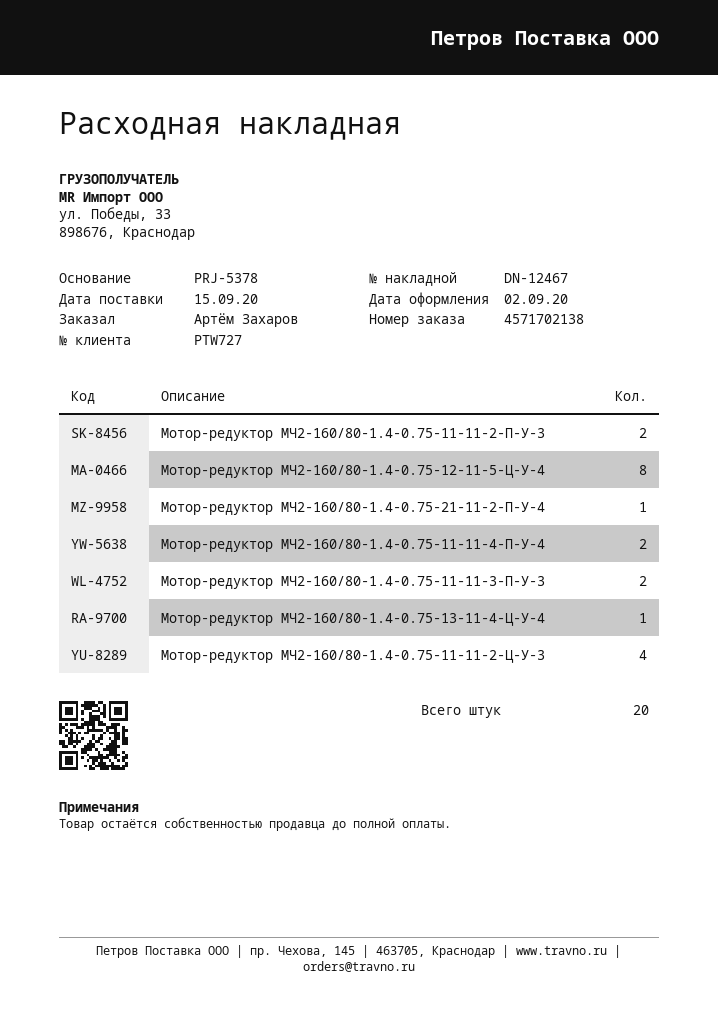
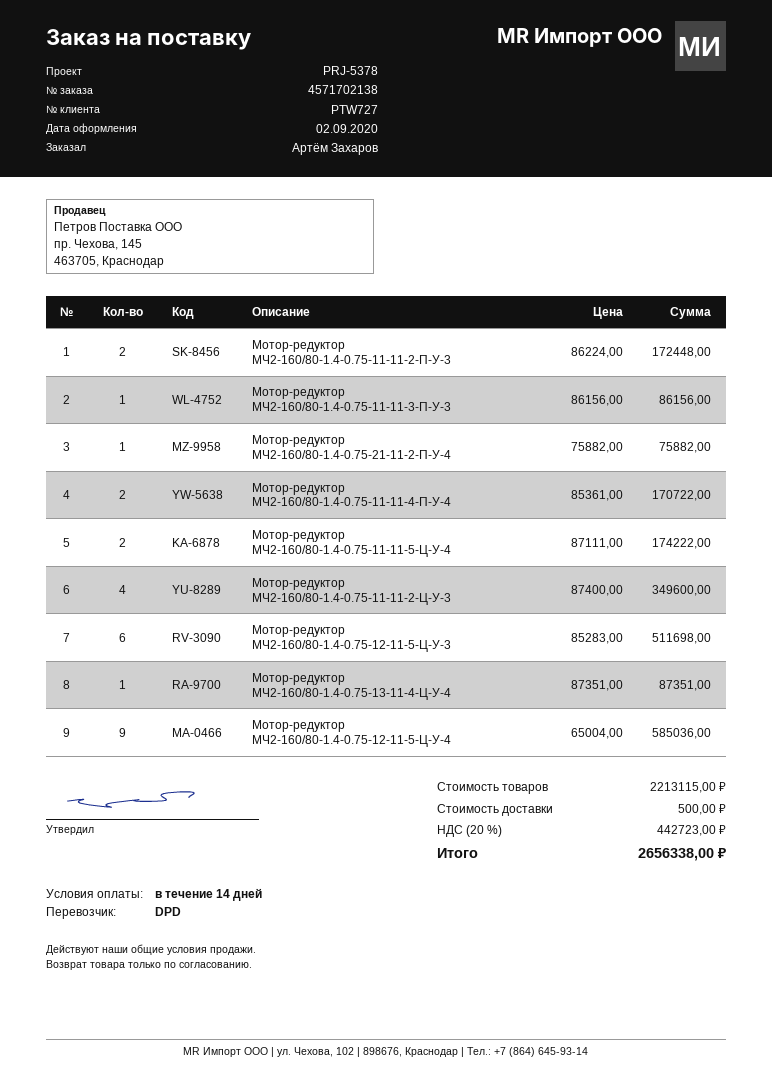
Мотор-редуктор МЧ2-160/80-1.4-0.75-12-11-5-Ц-У-4: 8 -> 9
Мотор-редуктор МЧ2-160/80-1.4-0.75-11-11-3-П-У-3: 2 -> 1
Мотор-редуктор МЧ2-160/80-1.4-0.75-11-11-5-Ц-У-4: none -> 2
Мотор-редуктор МЧ2-160/80-1.4-0.75-12-11-5-Ц-У-3: none -> 6

